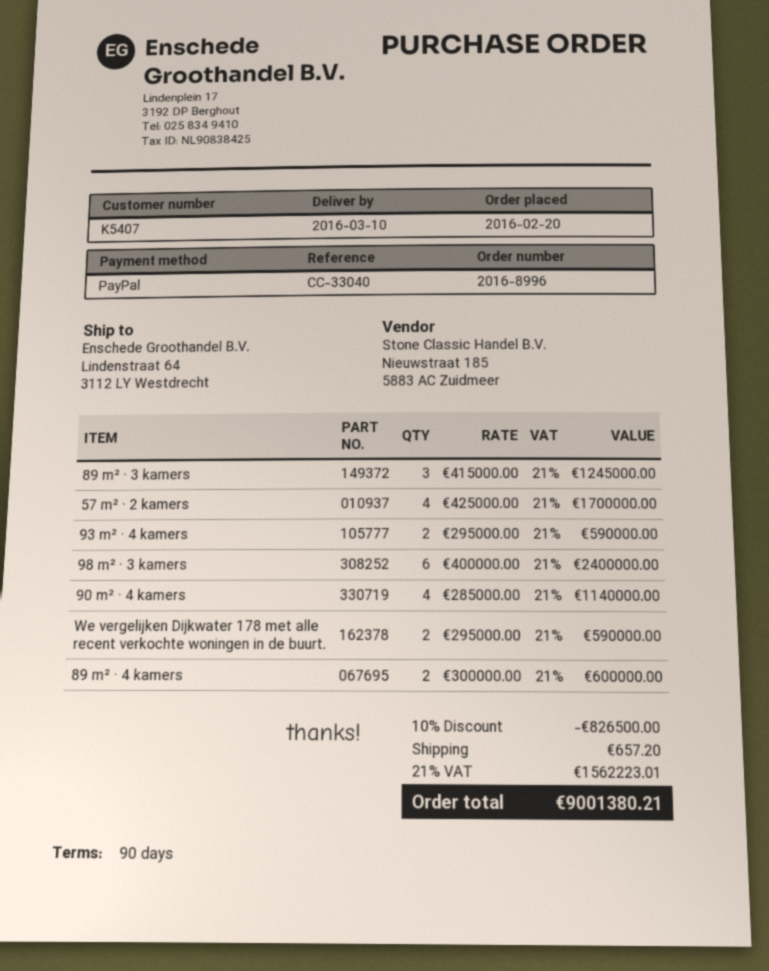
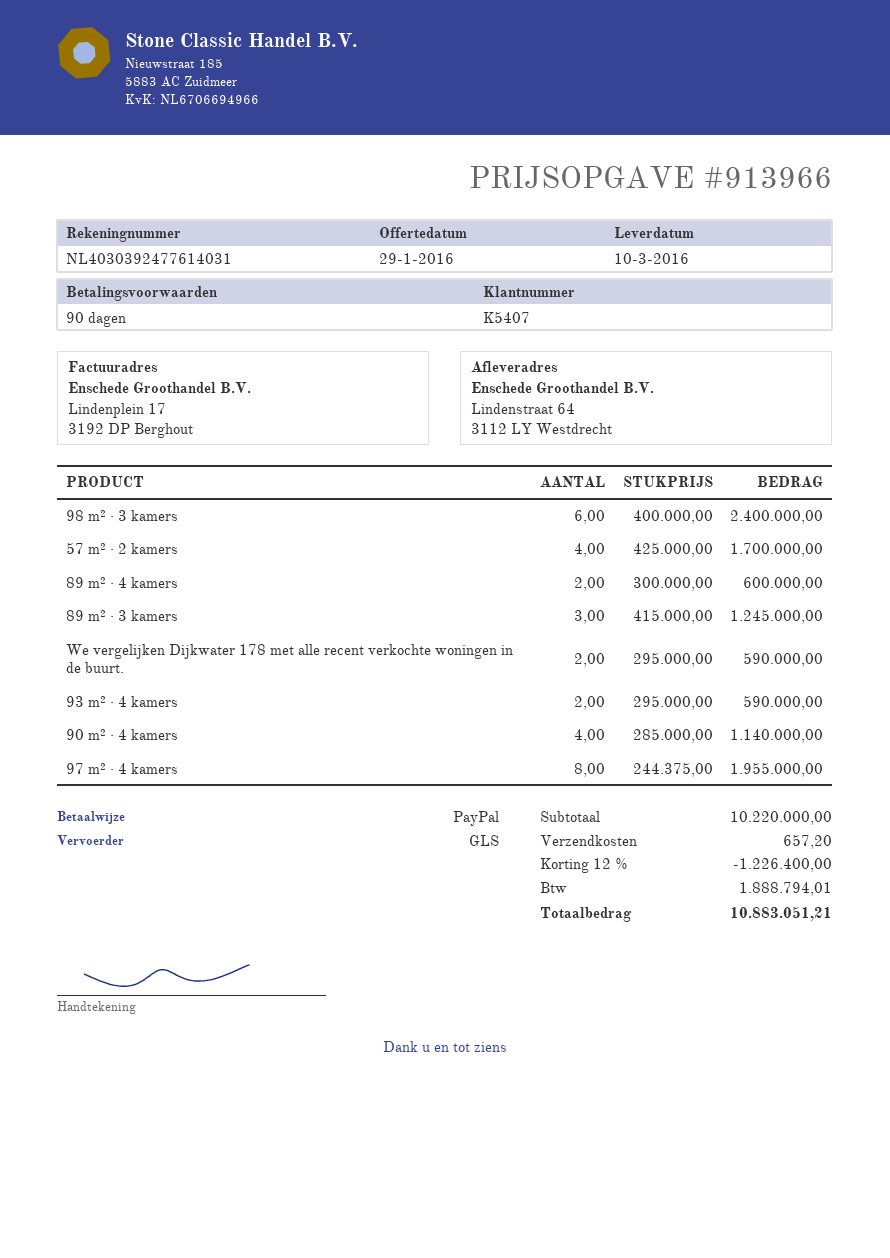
97 m² · 4 kamers: none -> 8 x 244375.00 = 1955000.00
discount: 10% = 826500.00 -> 12% = 1226400.00
tax: 1562223.01 -> 1888794.01
total: 9001380.21 -> 10883051.21

